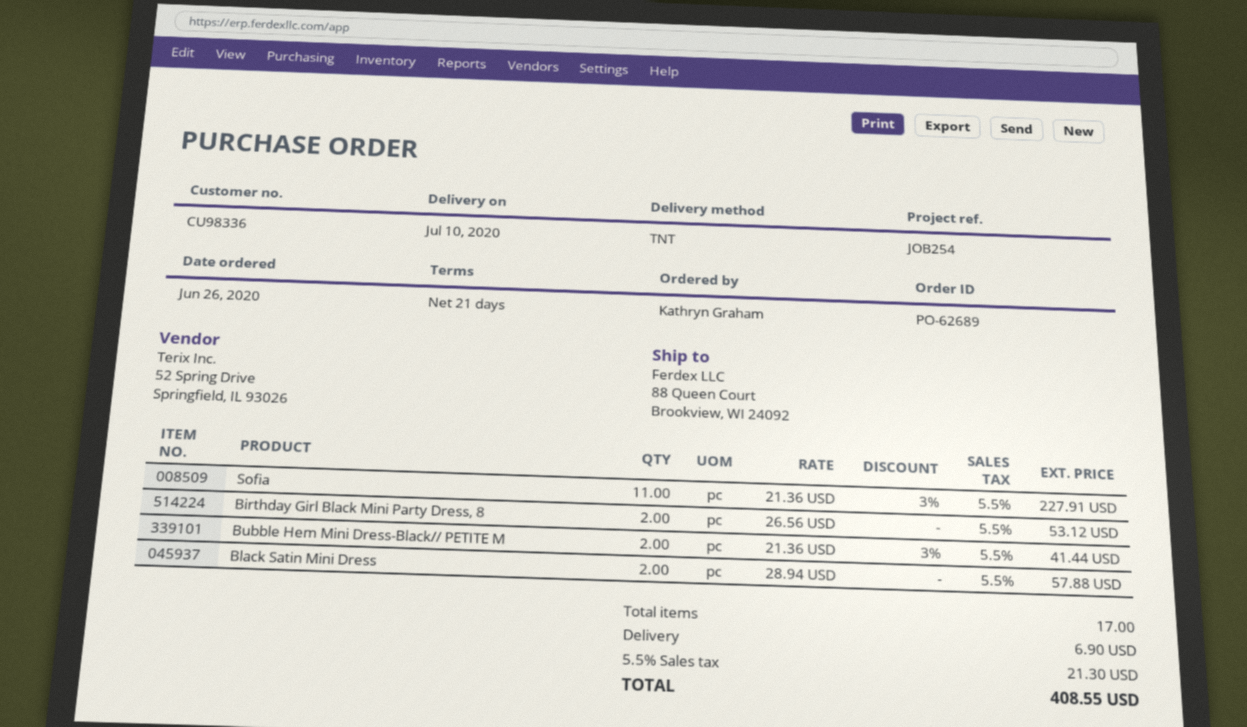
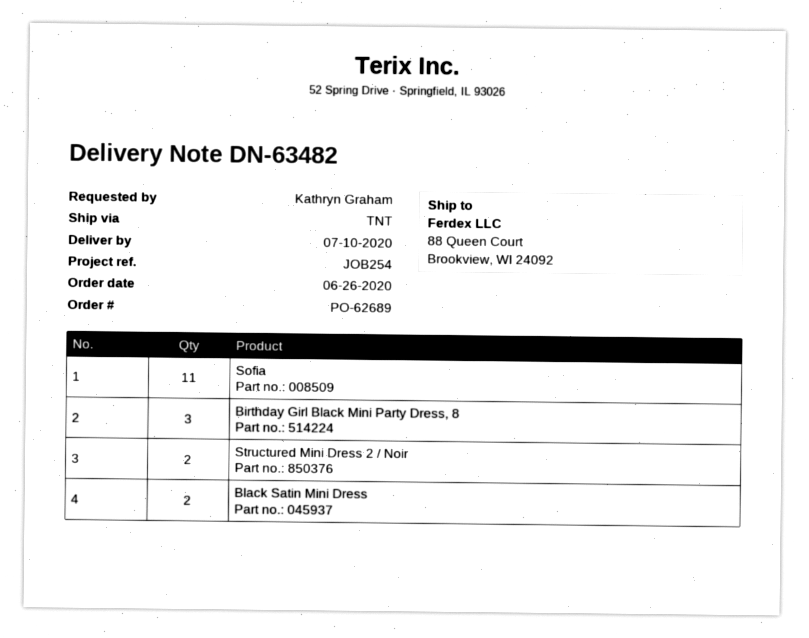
Birthday Girl Black Mini Party Dress, 8: 2 -> 3
Bubble Hem Mini Dress-Black// PETITE M: 2 -> none
Structured Mini Dress 2 / Noir: none -> 2

